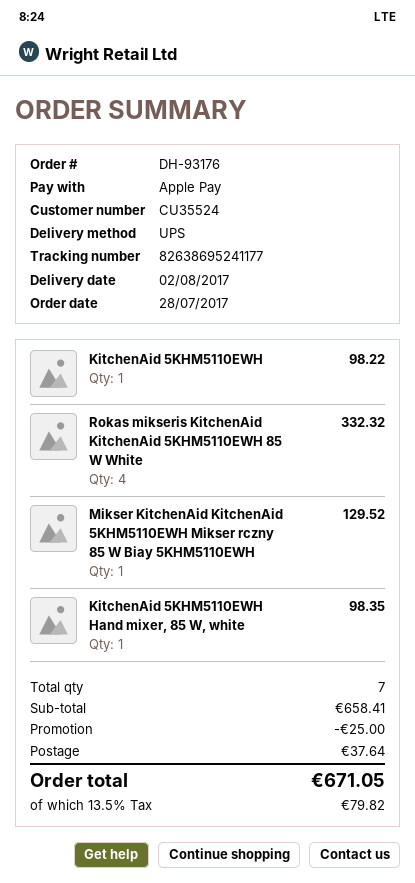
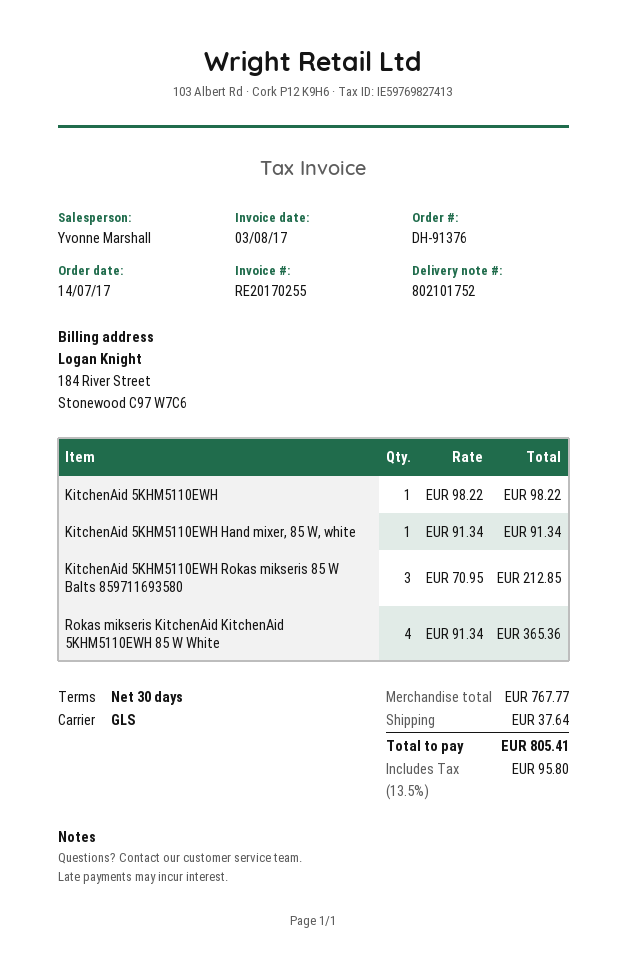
order number: DH-93176 -> DH-91376
order date: 2017-07-28 -> 2017-07-14
shipping method: UPS -> GLS
Rokas mikseris KitchenAid KitchenAid 5KHM5110EWH 85 W White: 4 for 332.32 -> 4 for 365.36
Mikser KitchenAid KitchenAid 5KHM5110EWH Mikser rczny 85 W Biay 5KHM5110EWH: 1 for 129.52 -> none
KitchenAid 5KHM5110EWH Hand mixer, 85 W, white: 1 for 98.35 -> 1 for 91.34
KitchenAid 5KHM5110EWH Rokas mikseris 85 W Balts 859711693580: none -> 3 for 212.85
subtotal: 658.41 -> 767.77
discount: 25.00 -> none
tax: 13.5% = 79.82 -> 13.5% = 95.80
total: 671.05 -> 805.41

